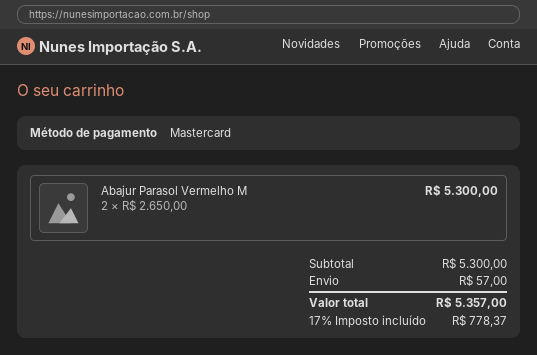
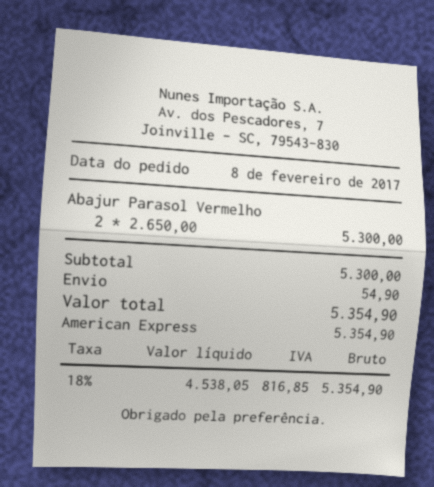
payment method: Mastercard -> American Express
shipping: 57.00 -> 54.90
tax: 17% = 778.37 -> 18% = 816.85
total: 5357.00 -> 5354.90

